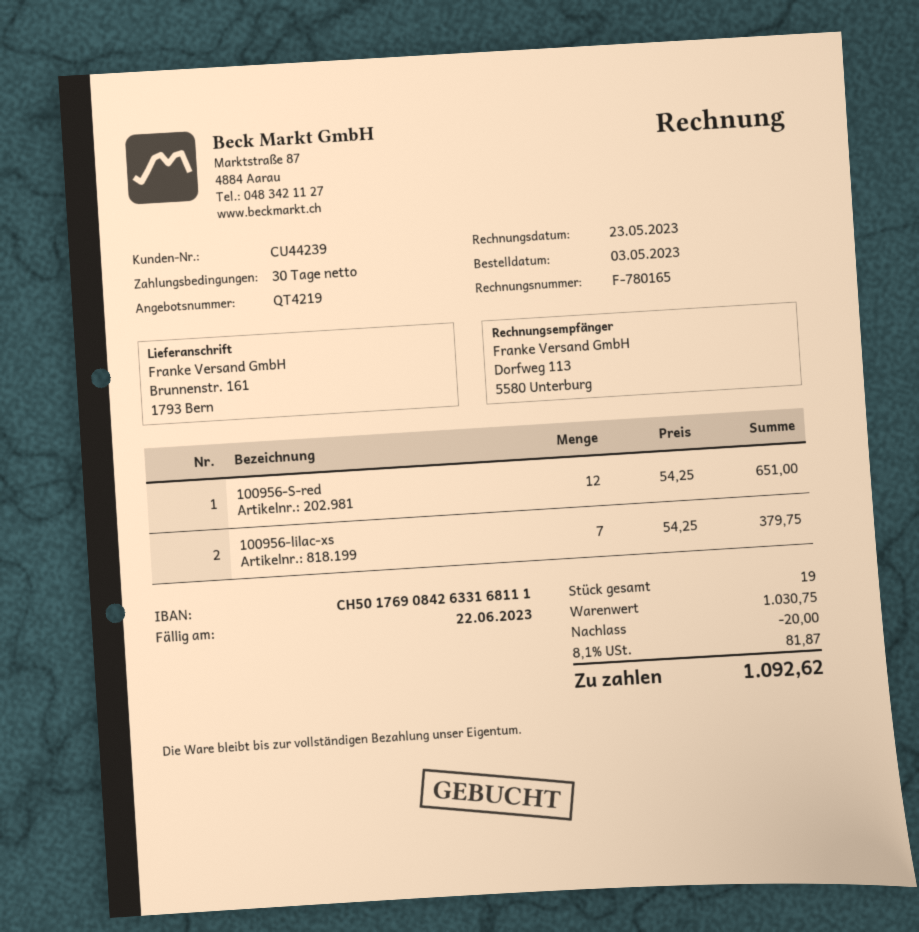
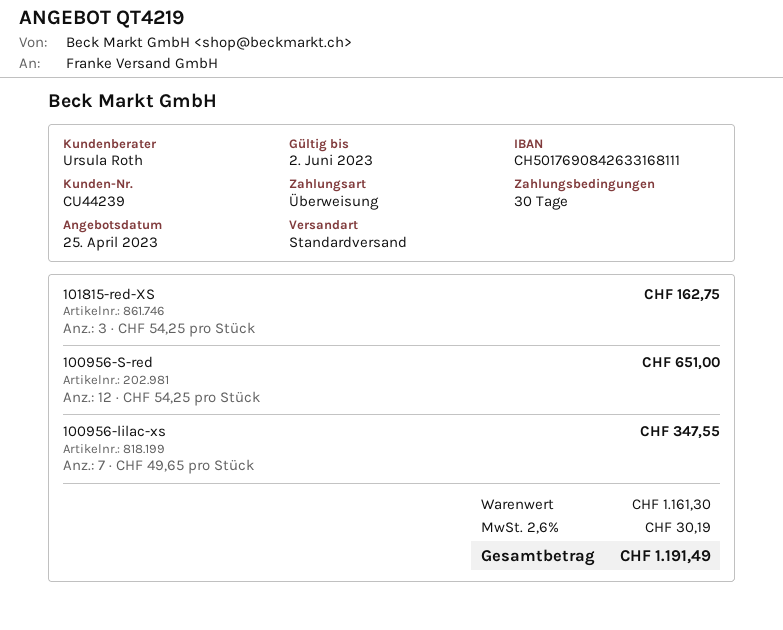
100956-lilac-xs: 7 x 54.25 = 379.75 -> 7 x 49.65 = 347.55
101815-red-XS: none -> 3 x 54.25 = 162.75
subtotal: 1030.75 -> 1161.30
discount: 20.00 -> none
tax: 8.1% = 81.87 -> 2.6% = 30.19
total: 1092.62 -> 1191.49

